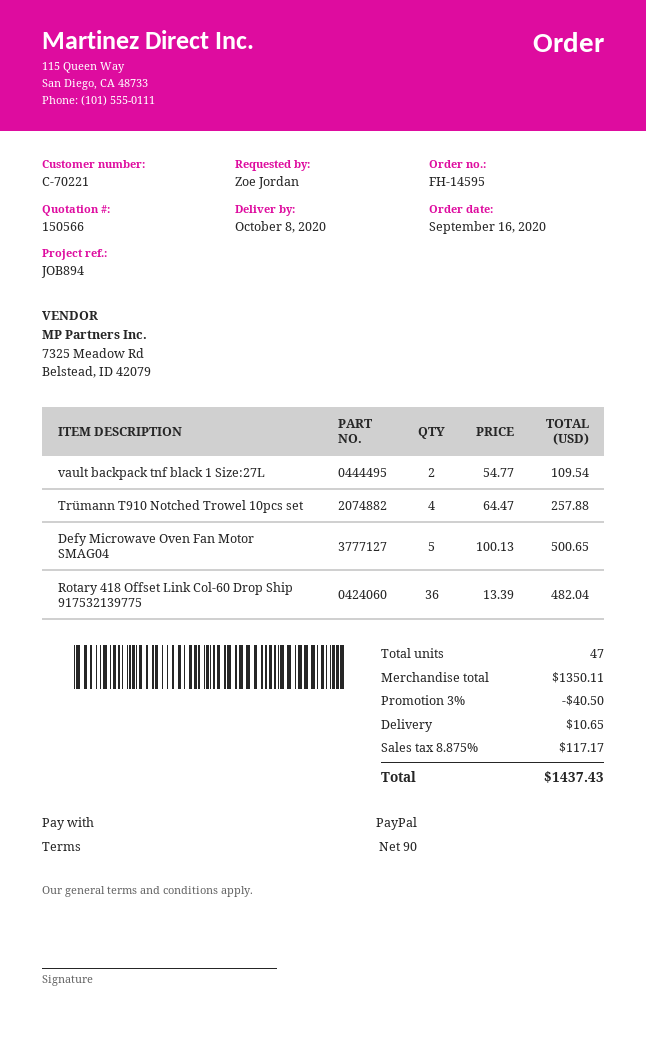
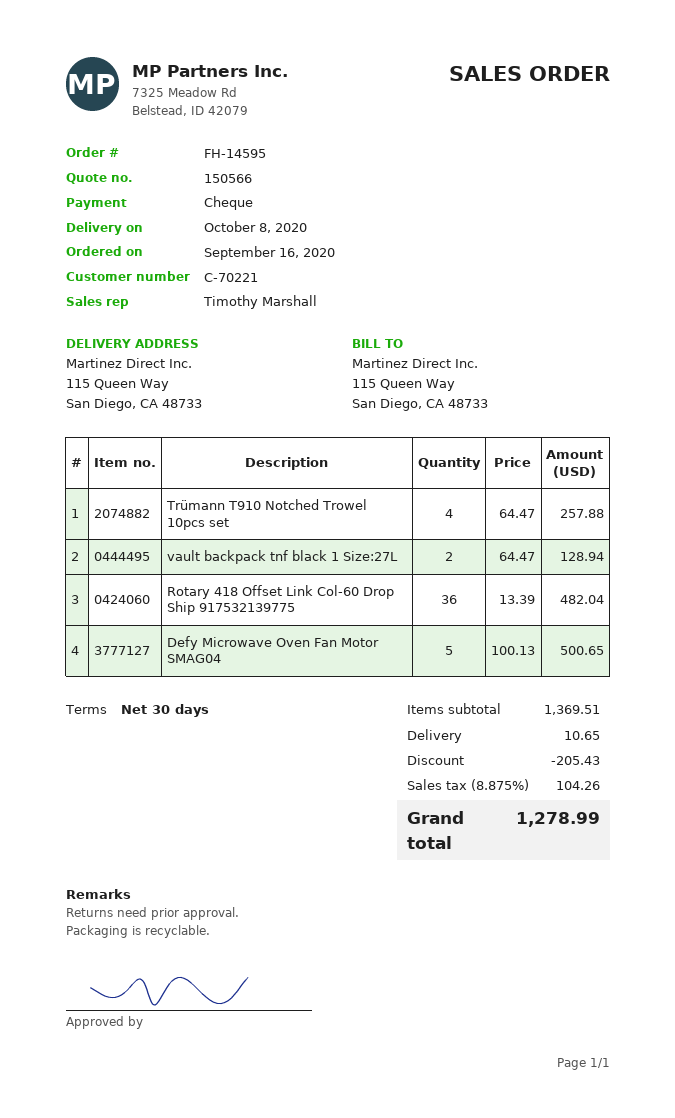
payment terms: 90 days -> 30 days
payment method: PayPal -> cheque
vault backpack tnf black 1 Size:27L: 2 x 54.77 = 109.54 -> 2 x 64.47 = 128.94
subtotal: 1350.11 -> 1369.51
discount: 40.50 -> 205.43
tax: 8.875% = 117.17 -> 8.875% = 104.26
total: 1437.43 -> 1278.99

